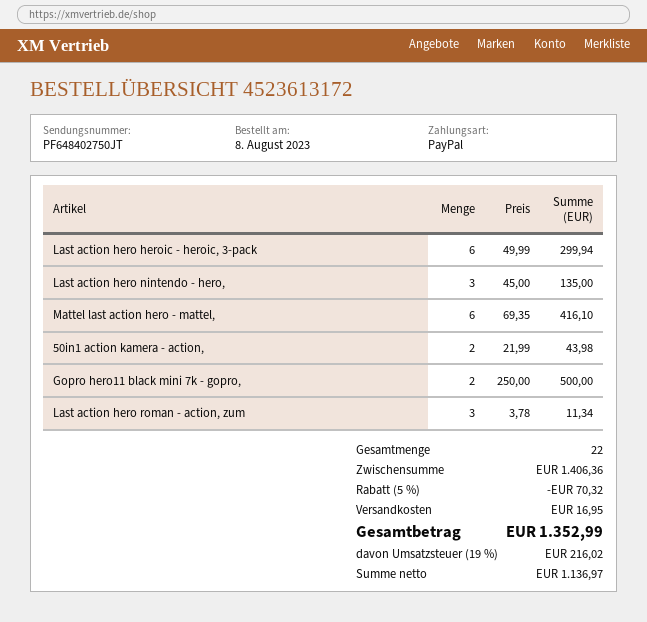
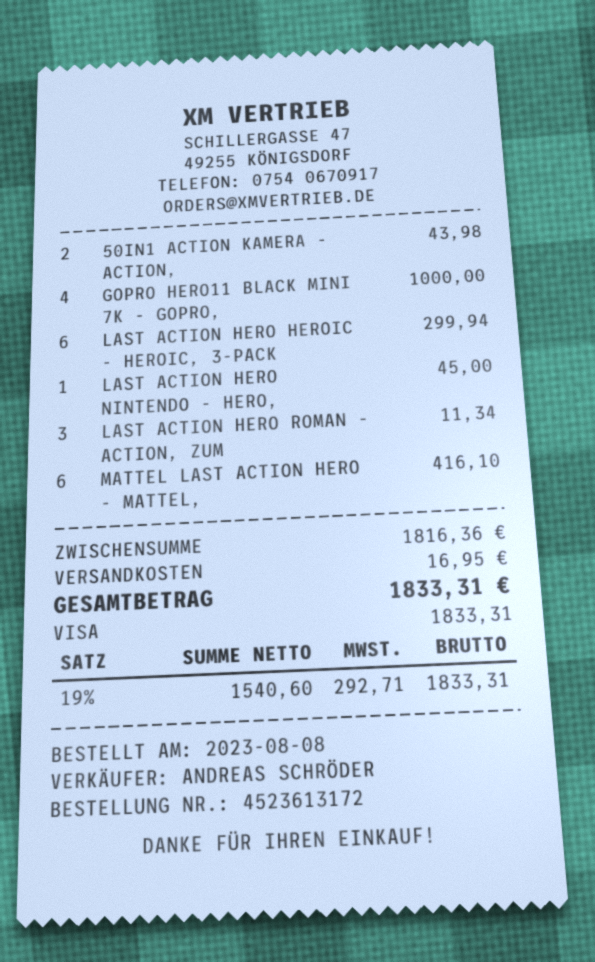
payment method: PayPal -> Visa
Last action hero nintendo - hero,: 3 for 135.00 -> 1 for 45.00
Gopro hero11 black mini 7k - gopro,: 2 for 500.00 -> 4 for 1000.00
subtotal: 1406.36 -> 1816.36
discount: 5% = 70.32 -> none
net: 1136.97 -> 1540.60
tax: 19% = 216.02 -> 19% = 292.71
total: 1352.99 -> 1833.31

